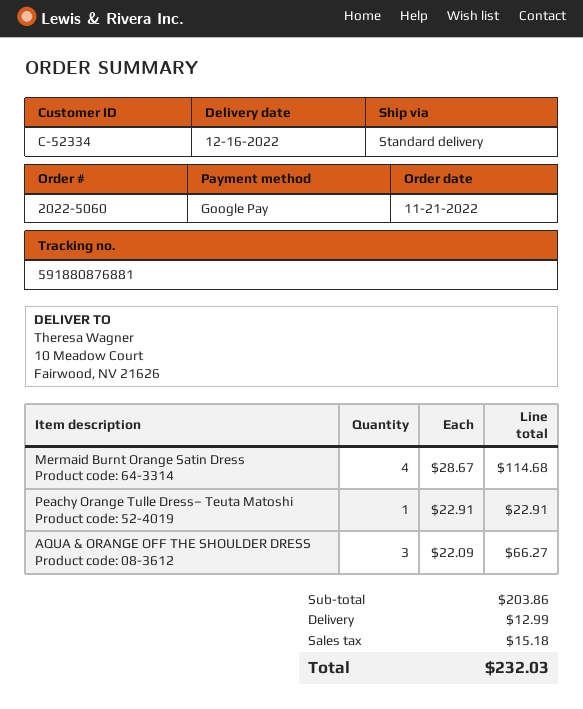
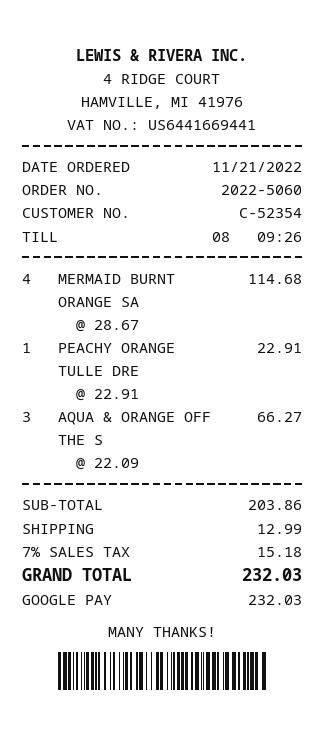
customer number: C-52334 -> C-52354

